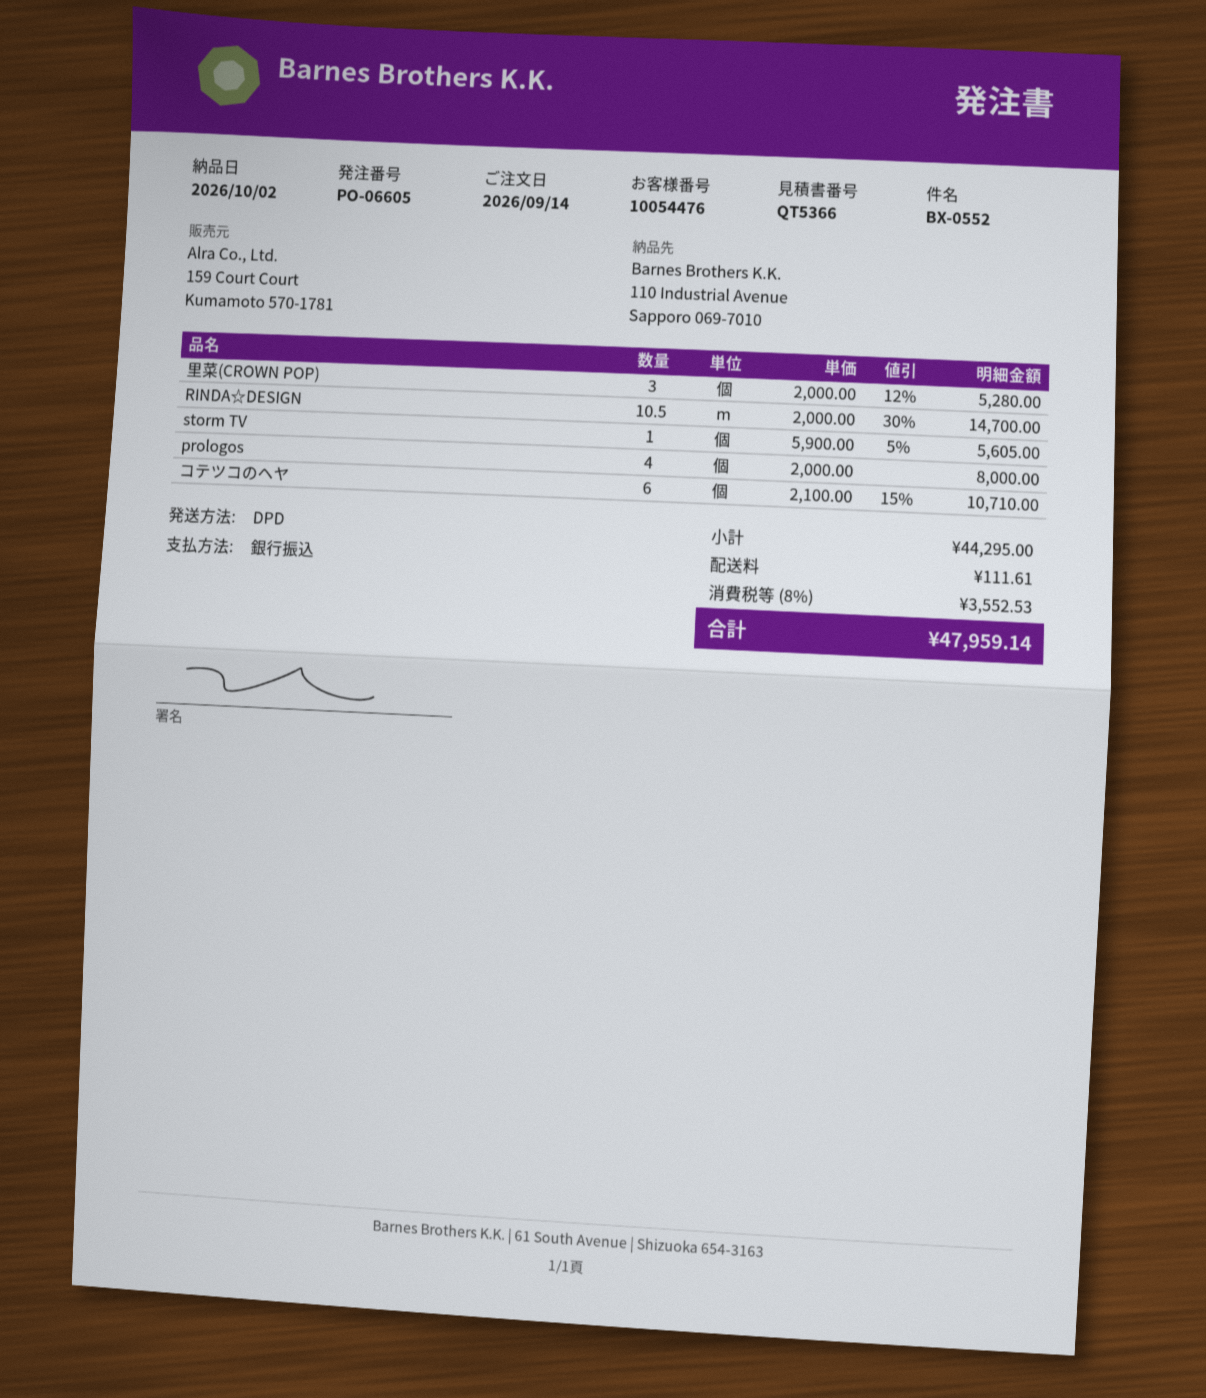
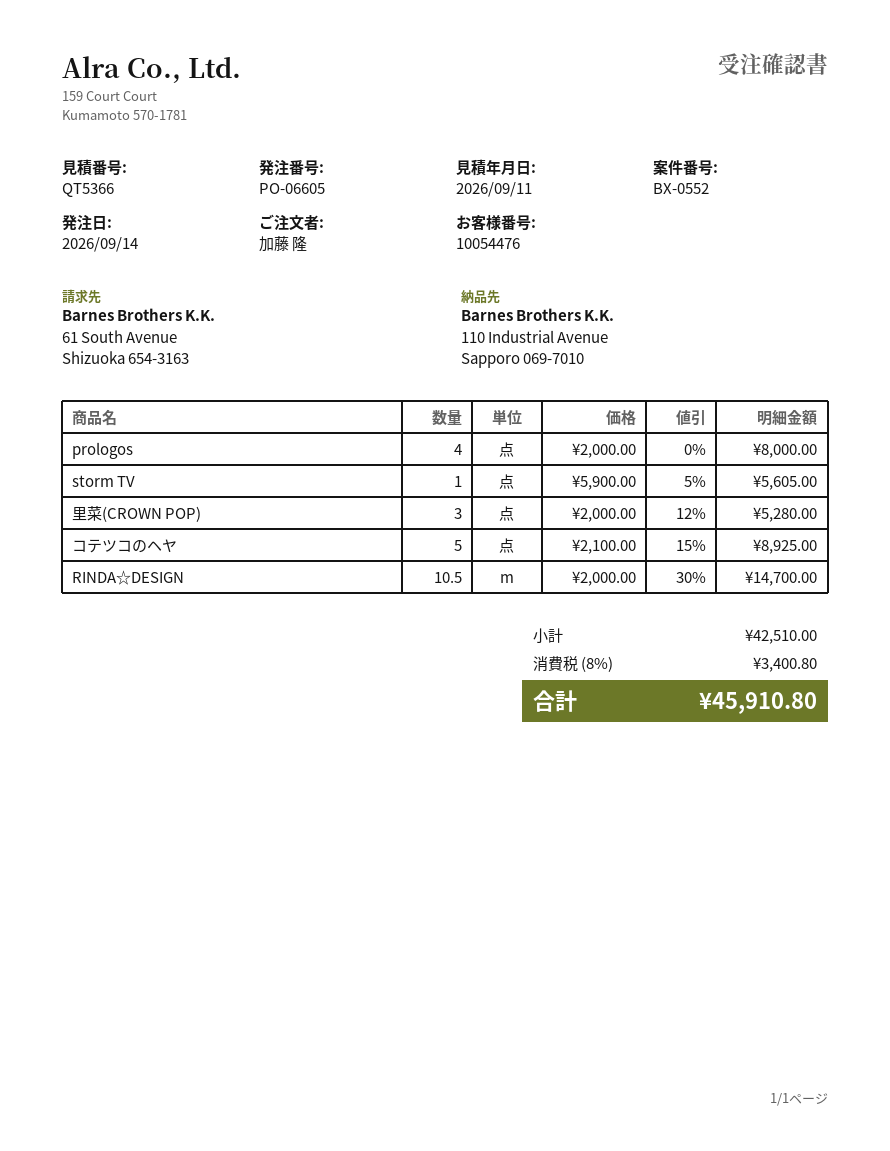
コテツコのヘヤ: 6 x 2100.00 - 15% = 10710.00 -> 5 x 2100.00 - 15% = 8925.00
subtotal: 44295.00 -> 42510.00
shipping: 111.61 -> none
tax: 8% = 3552.53 -> 8% = 3400.80
total: 47959.14 -> 45910.80

